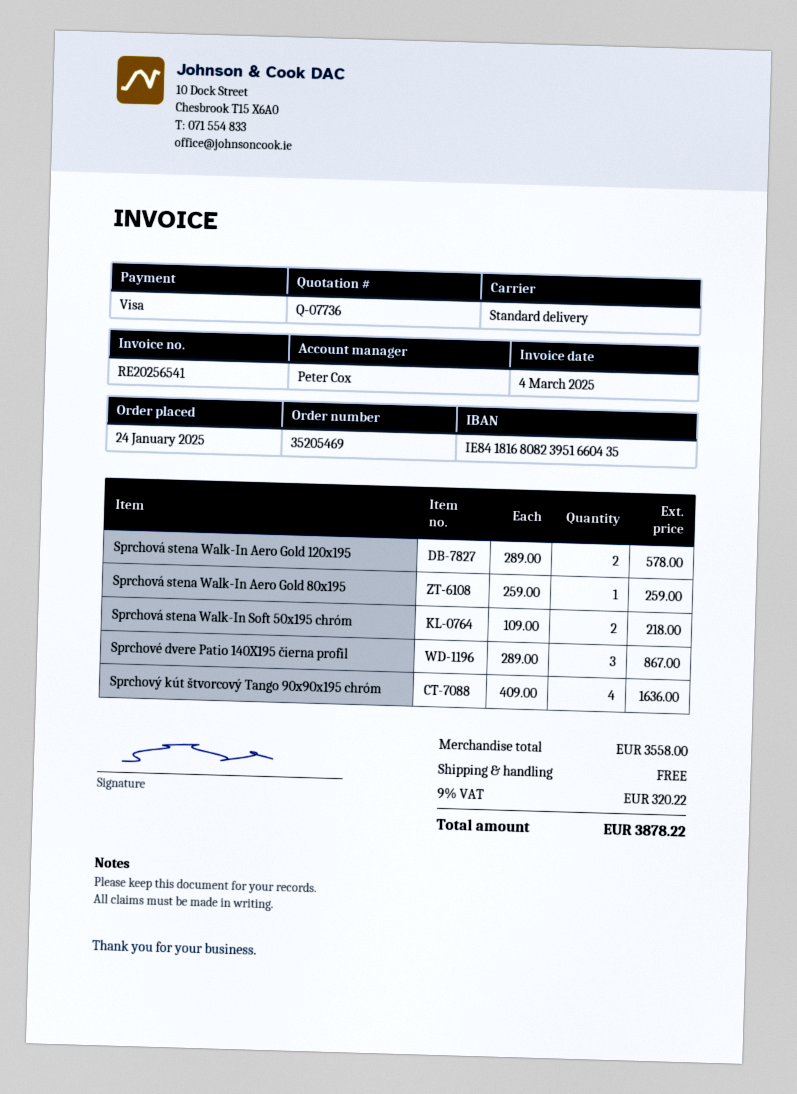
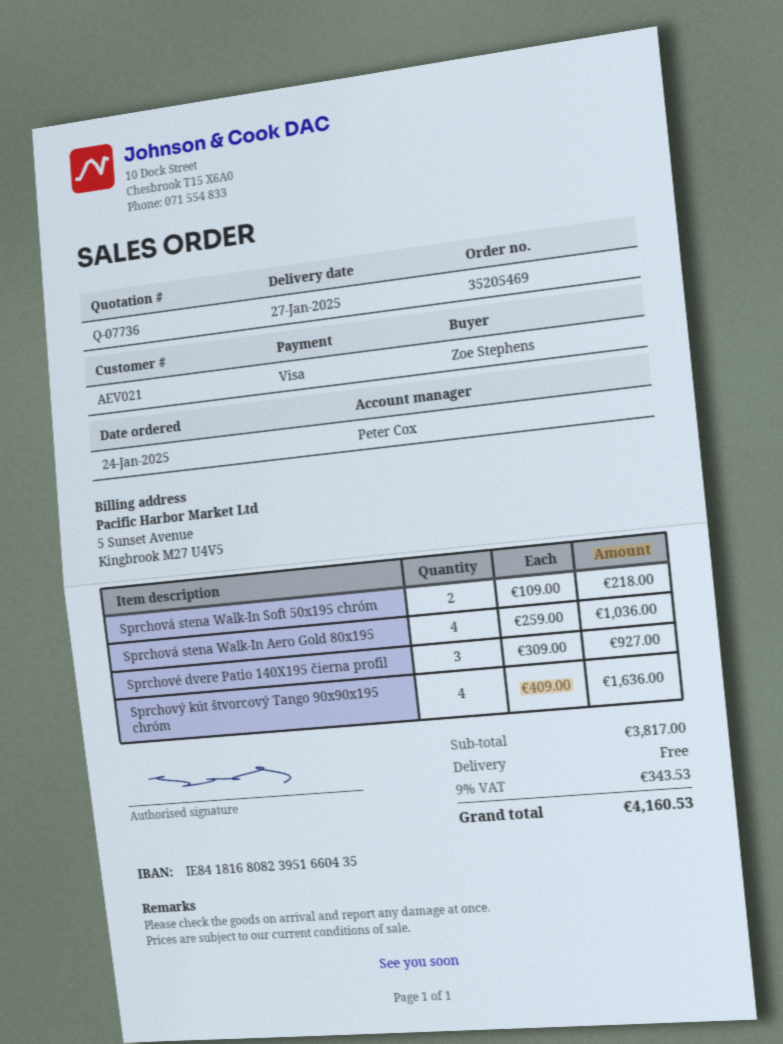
Sprchová stena Walk-In Aero Gold 120x195: 2 x 289.00 = 578.00 -> none
Sprchová stena Walk-In Aero Gold 80x195: 1 x 259.00 = 259.00 -> 4 x 259.00 = 1036.00
Sprchové dvere Patio 140X195 čierna profil: 3 x 289.00 = 867.00 -> 3 x 309.00 = 927.00
subtotal: 3558.00 -> 3817.00
tax: 9% = 320.22 -> 9% = 343.53
total: 3878.22 -> 4160.53

